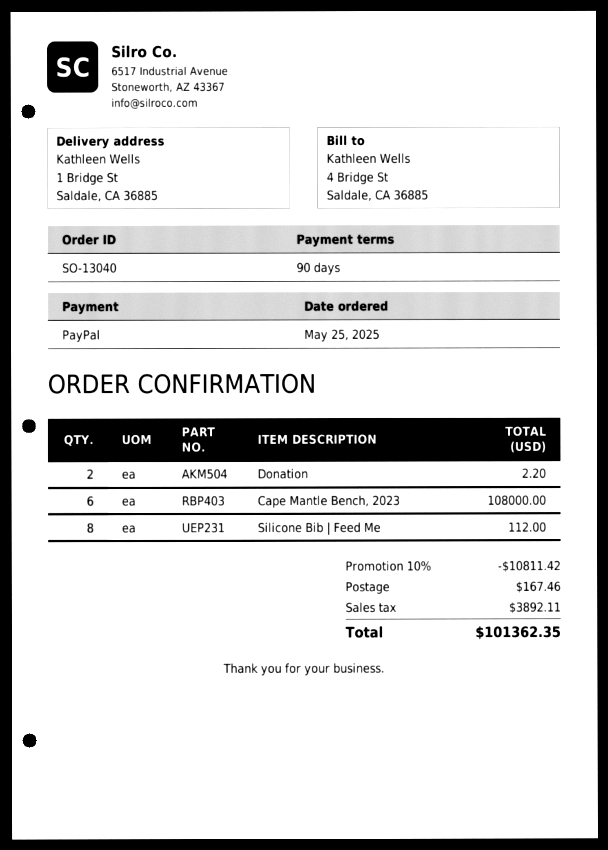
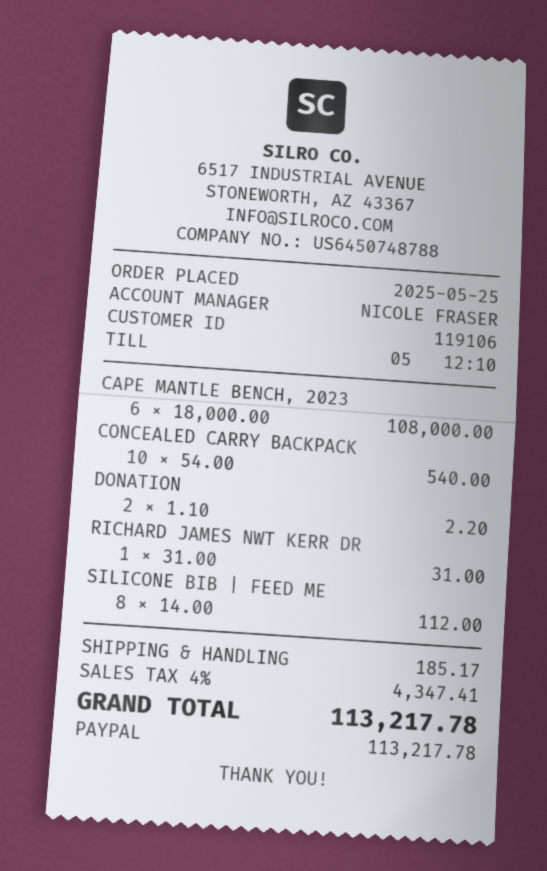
CONCEALED CARRY BACKPACK: none -> 10 for 540.00
RICHARD JAMES NWT KERR DR: none -> 1 for 31.00
discount: 10% = 10811.42 -> none
shipping: 167.46 -> 185.17
tax: 3892.11 -> 4347.41
total: 101362.35 -> 113217.78

